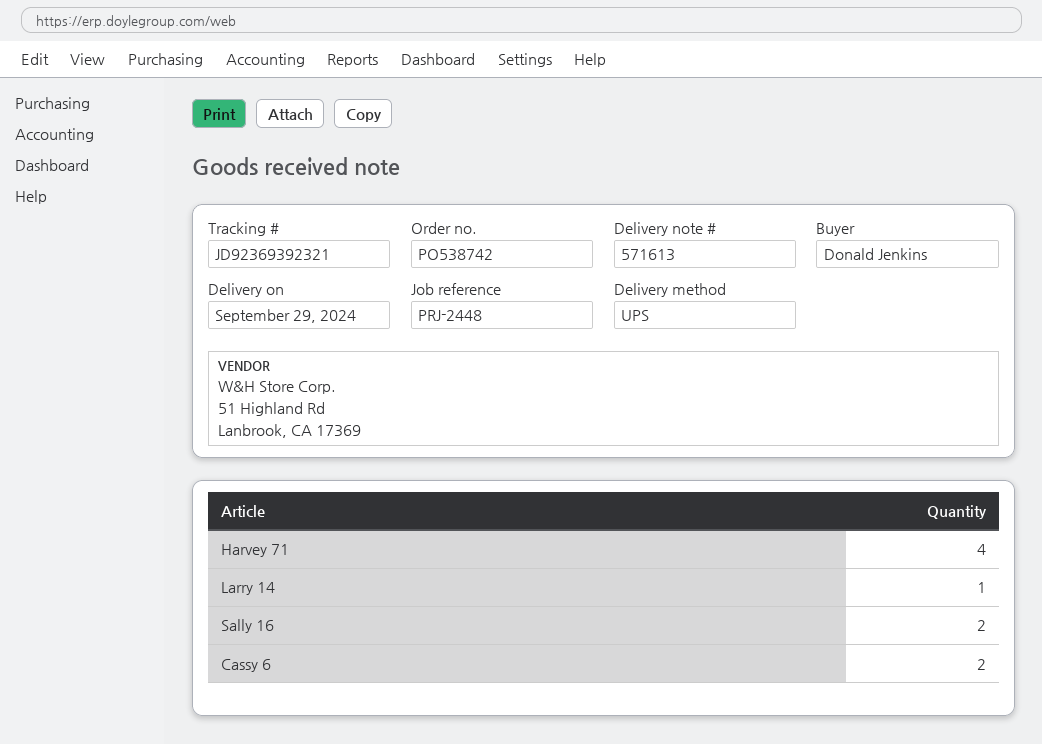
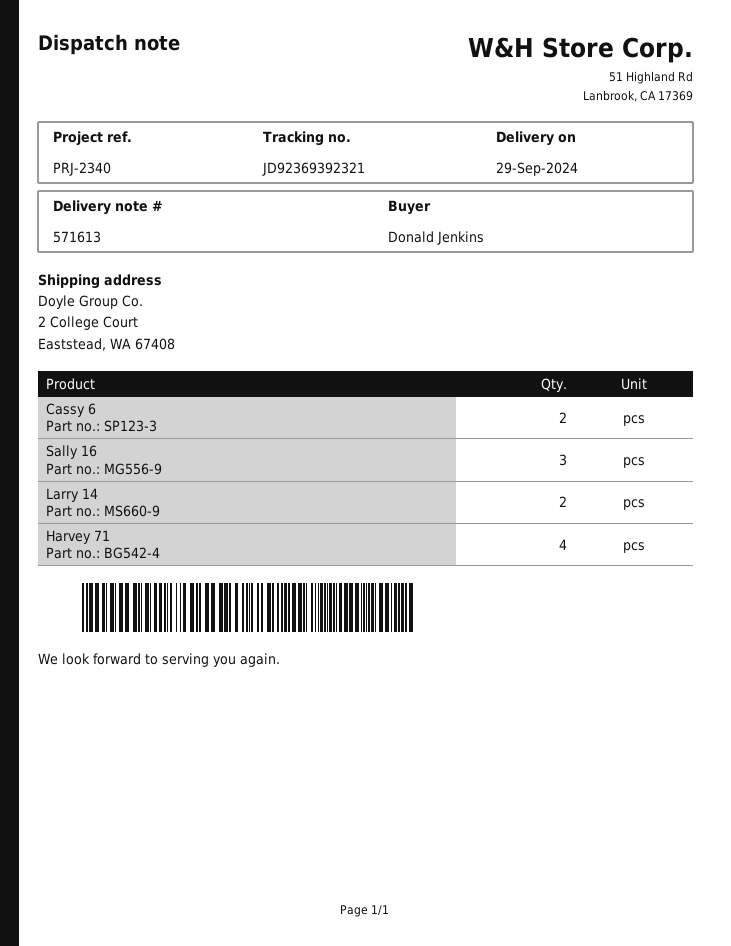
reference: PRJ-2448 -> PRJ-2340
Larry 14: 1 -> 2
Sally 16: 2 -> 3

